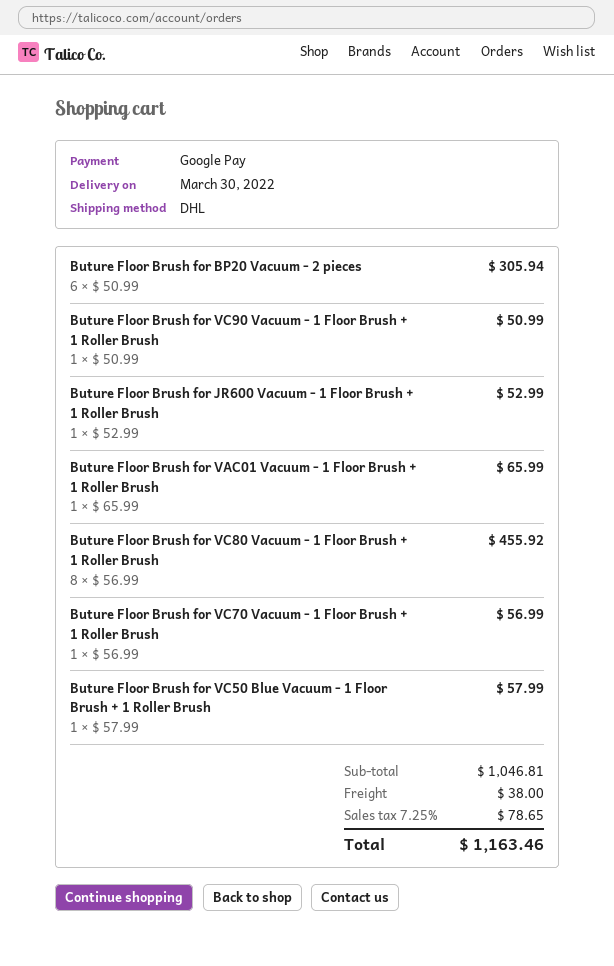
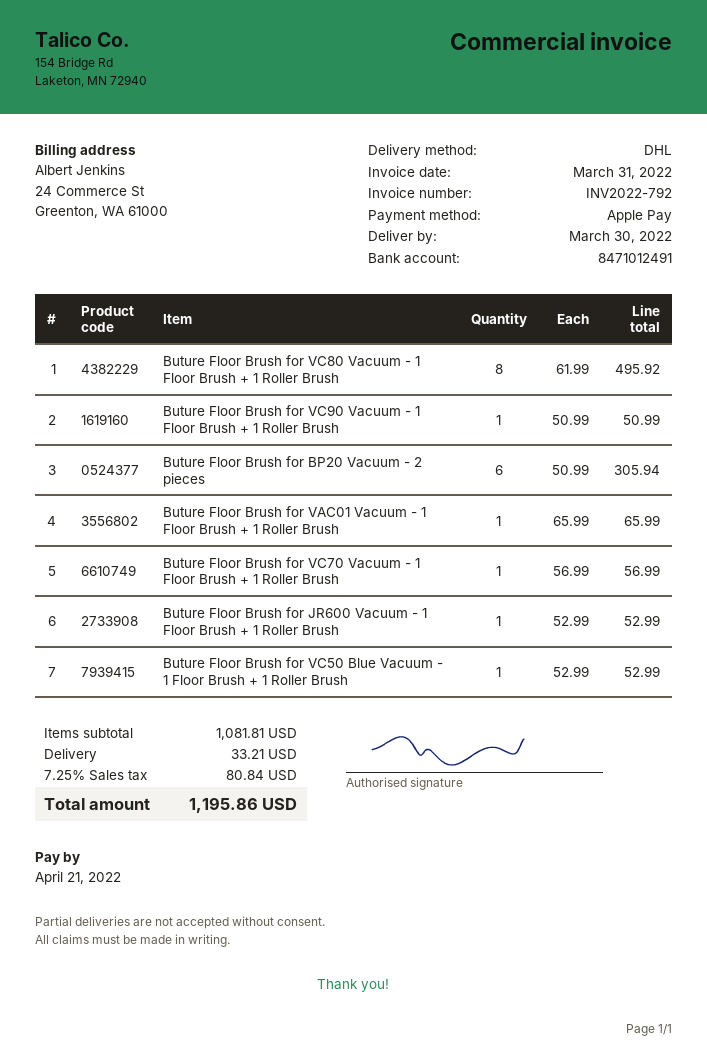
payment method: Google Pay -> Apple Pay
Buture Floor Brush for VC80 Vacuum - 1 Floor Brush + 1 Roller Brush: 8 x 56.99 = 455.92 -> 8 x 61.99 = 495.92
Buture Floor Brush for VC50 Blue Vacuum - 1 Floor Brush + 1 Roller Brush: 1 x 57.99 = 57.99 -> 1 x 52.99 = 52.99
subtotal: 1046.81 -> 1081.81
shipping: 38.00 -> 33.21
tax: 7.25% = 78.65 -> 7.25% = 80.84
total: 1163.46 -> 1195.86

